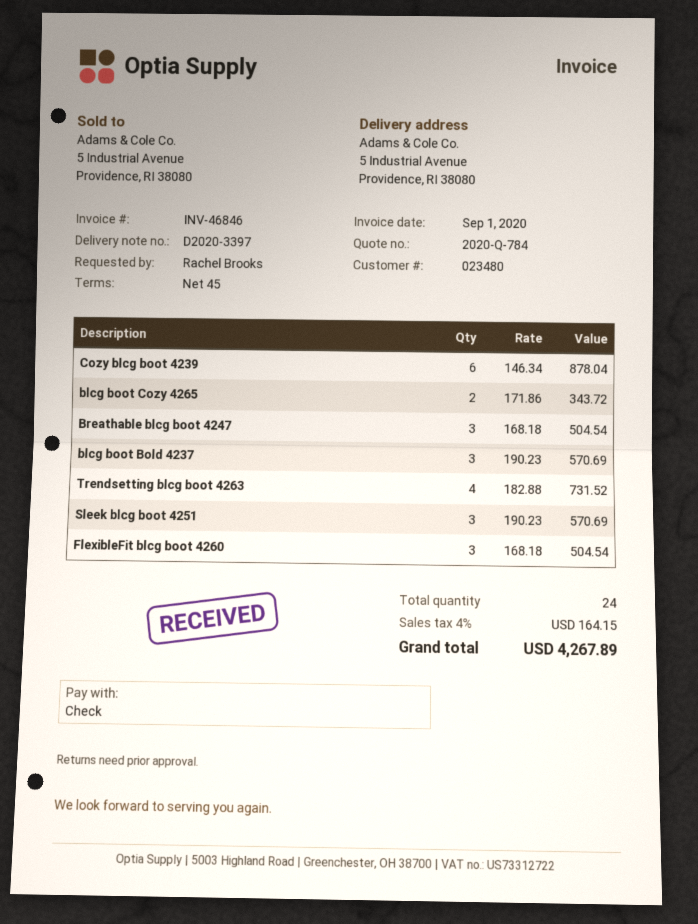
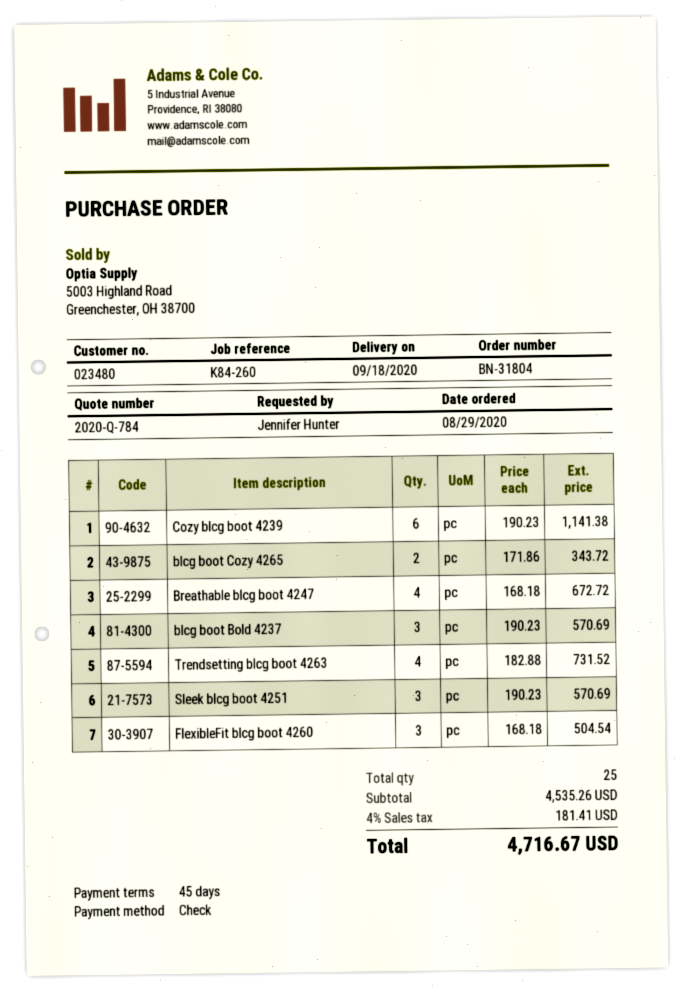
ordered by: Rachel Brooks -> Jennifer Hunter
Cozy blcg boot 4239: 6 x 146.34 = 878.04 -> 6 x 190.23 = 1141.38
Breathable blcg boot 4247: 3 x 168.18 = 504.54 -> 4 x 168.18 = 672.72
total quantity: 24 -> 25
tax: 4% = 164.15 -> 4% = 181.41
total: 4267.89 -> 4716.67

